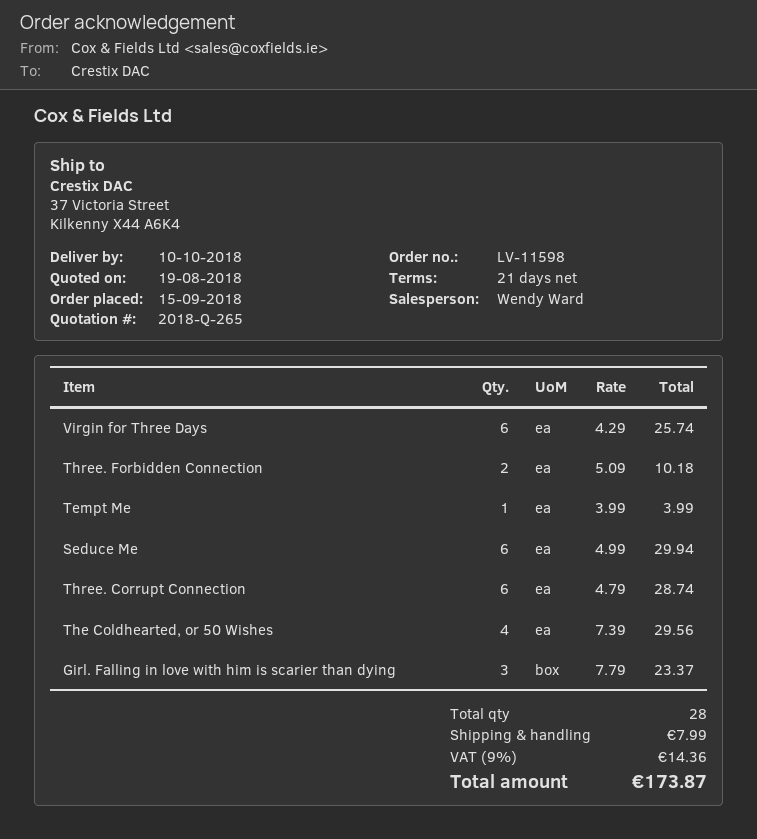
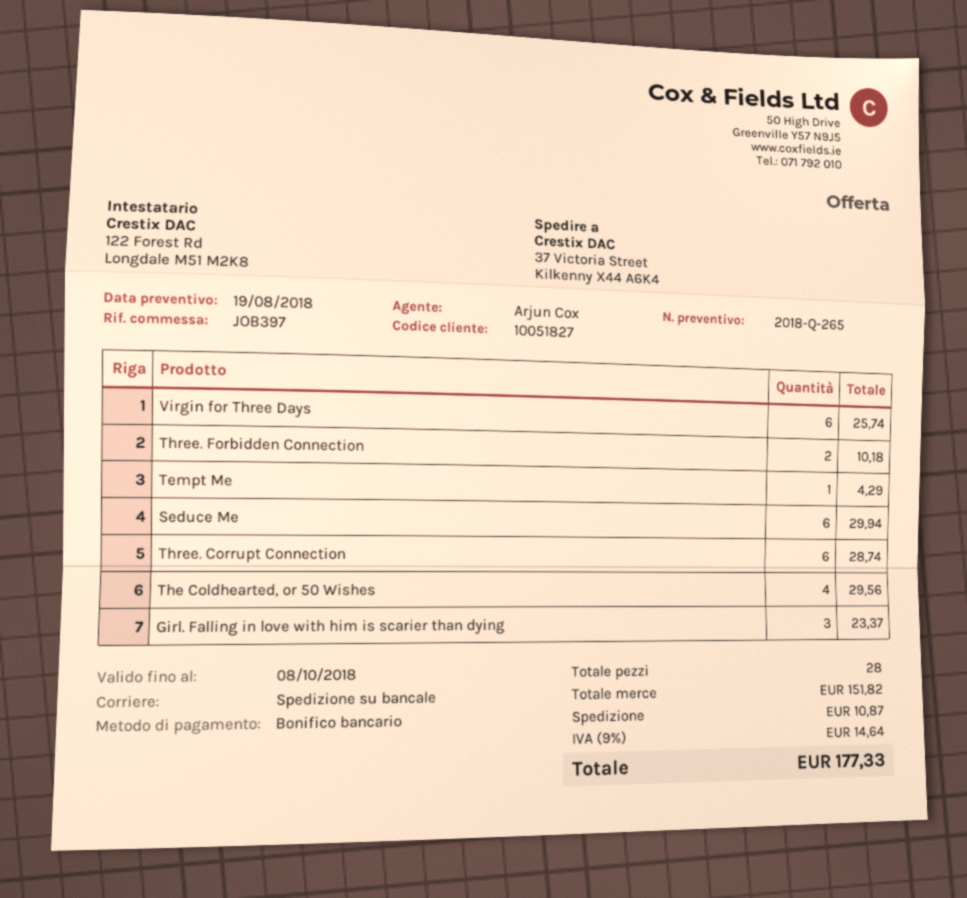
sales rep: Wendy Ward -> Arjun Cox
Tempt Me: 1 for 3.99 -> 1 for 4.29
shipping: 7.99 -> 10.87
tax: 9% = 14.36 -> 9% = 14.64
total: 173.87 -> 177.33

